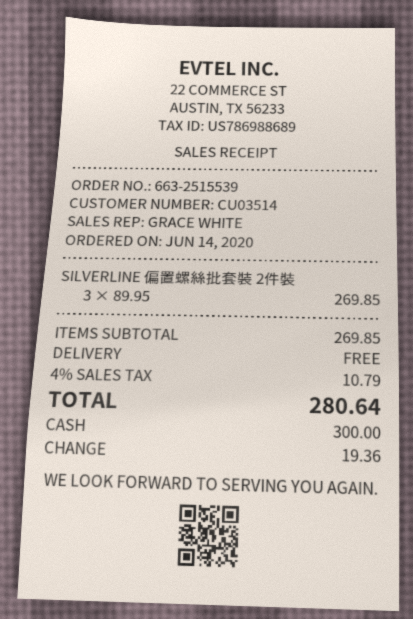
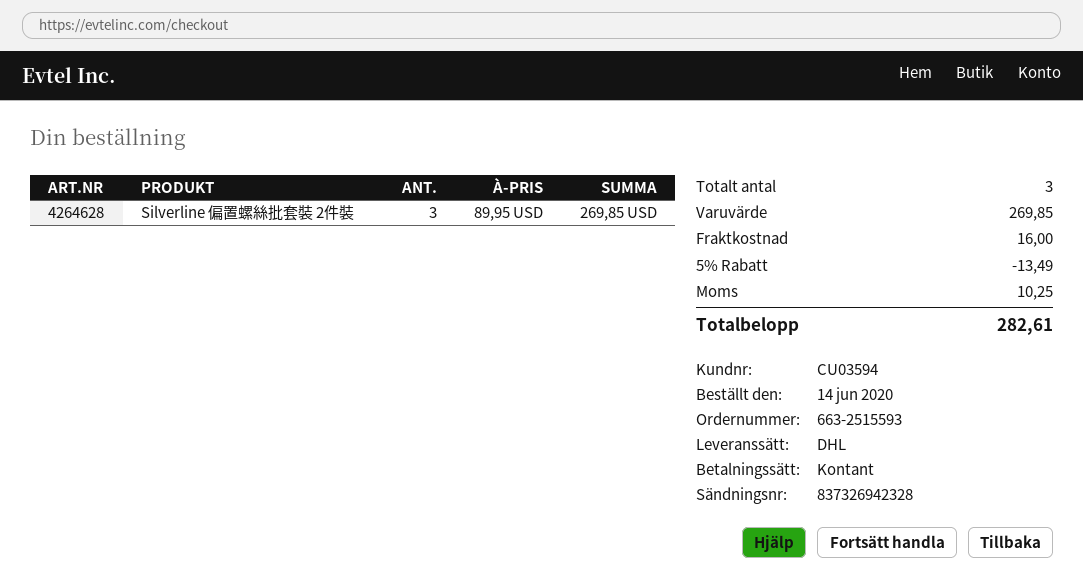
order number: 663-2515539 -> 663-2515593
customer number: CU03514 -> CU03594
discount: none -> 5% = 13.49
shipping: 0.00 -> 16.00
tax: 10.79 -> 10.25
total: 280.64 -> 282.61

